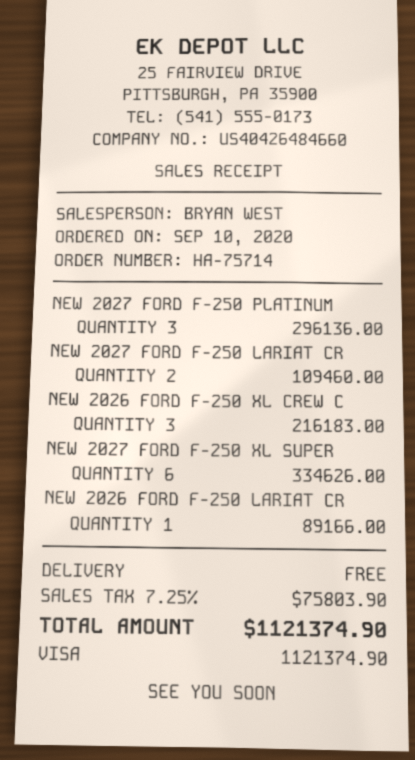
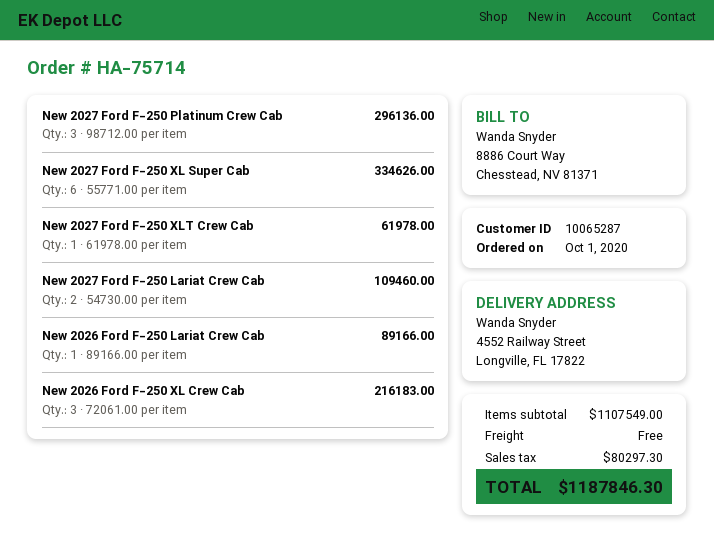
order date: 2020-09-10 -> 2020-10-01
New 2027 Ford F-250 XLT Crew Cab: none -> 1 for 61978.00
tax: 75803.90 -> 80297.30
total: 1121374.90 -> 1187846.30

